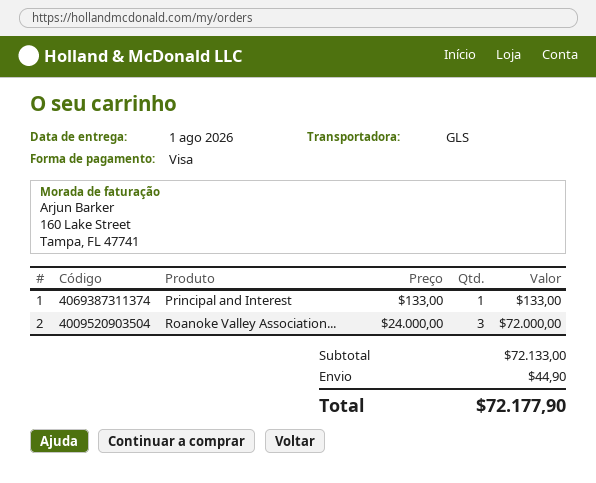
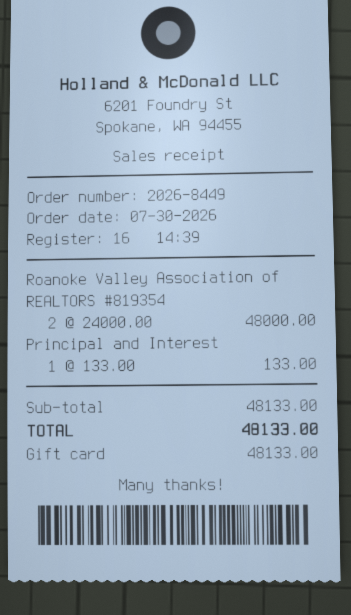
payment method: Visa -> gift card
Roanoke Valley Association...: 3 x 24000.00 = 72000.00 -> 2 x 24000.00 = 48000.00
subtotal: 72133.00 -> 48133.00
shipping: 44.90 -> none
total: 72177.90 -> 48133.00

